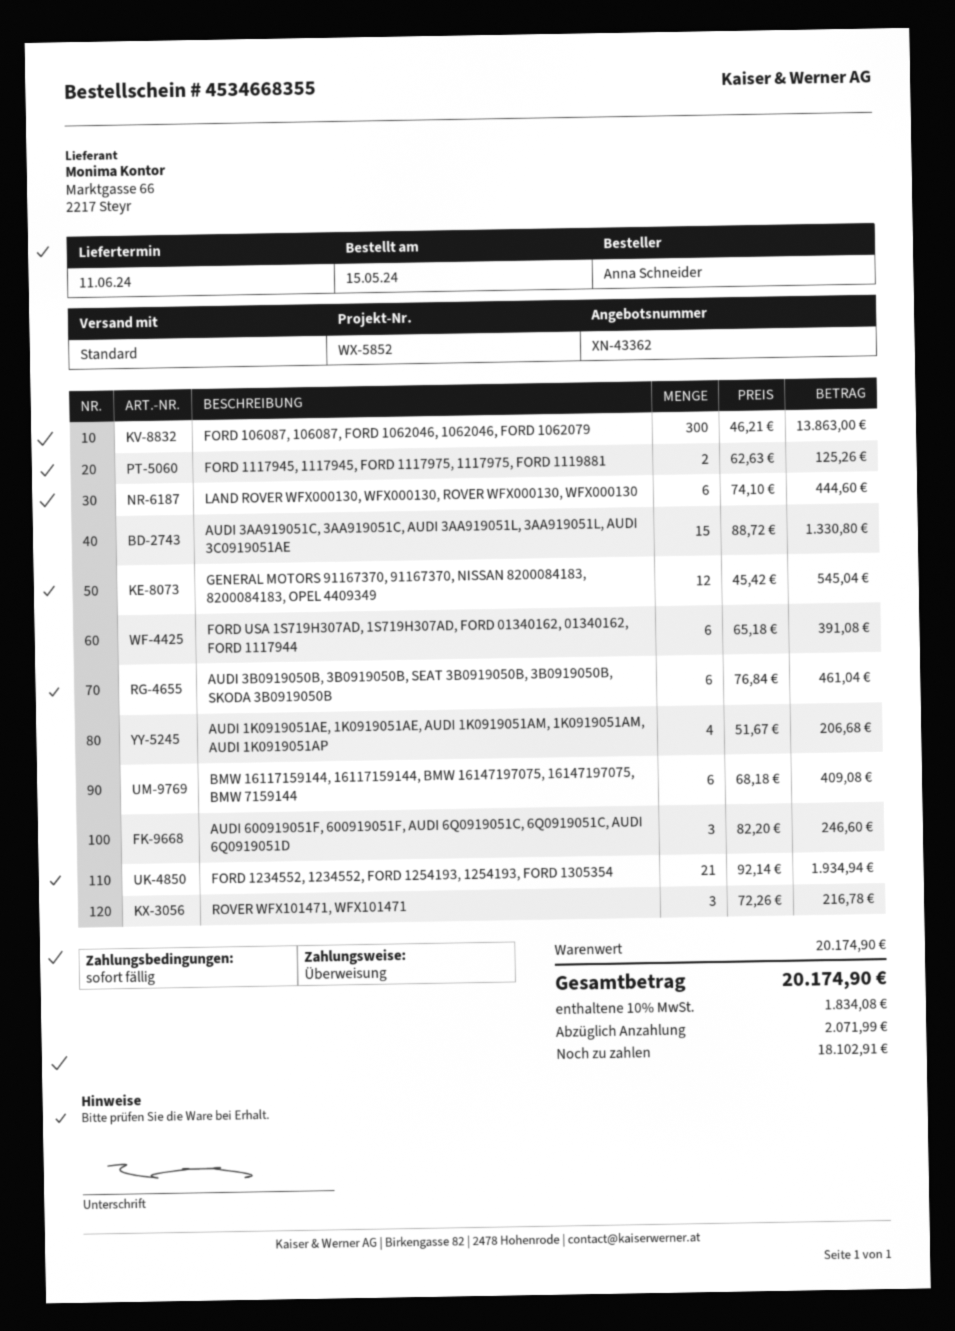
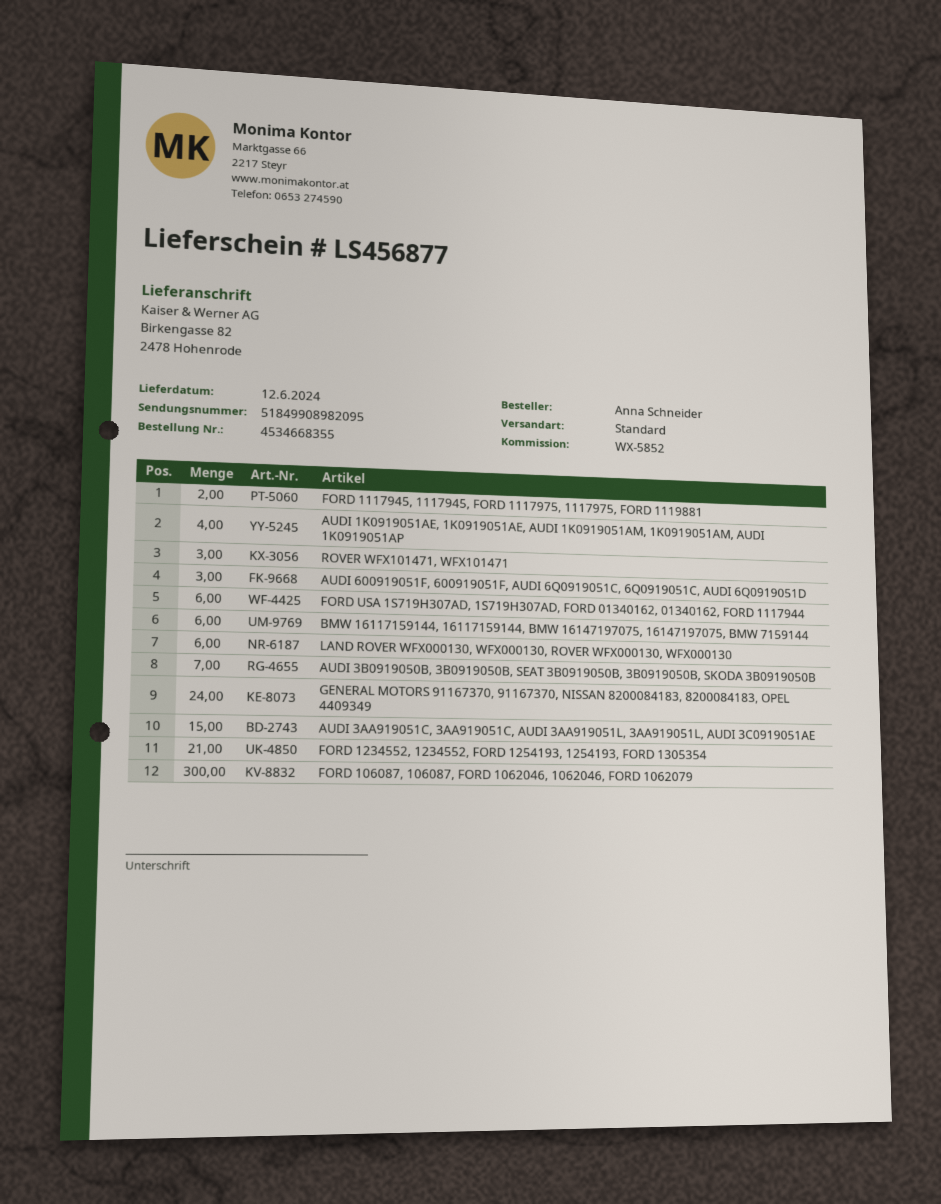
delivery date: 2024-06-11 -> 2024-06-12
GENERAL MOTORS 91167370, 91167370, NISSAN 8200084183, 8200084183, OPEL 4409349: 12 -> 24
AUDI 3B0919050B, 3B0919050B, SEAT 3B0919050B, 3B0919050B, SKODA 3B0919050B: 6 -> 7

